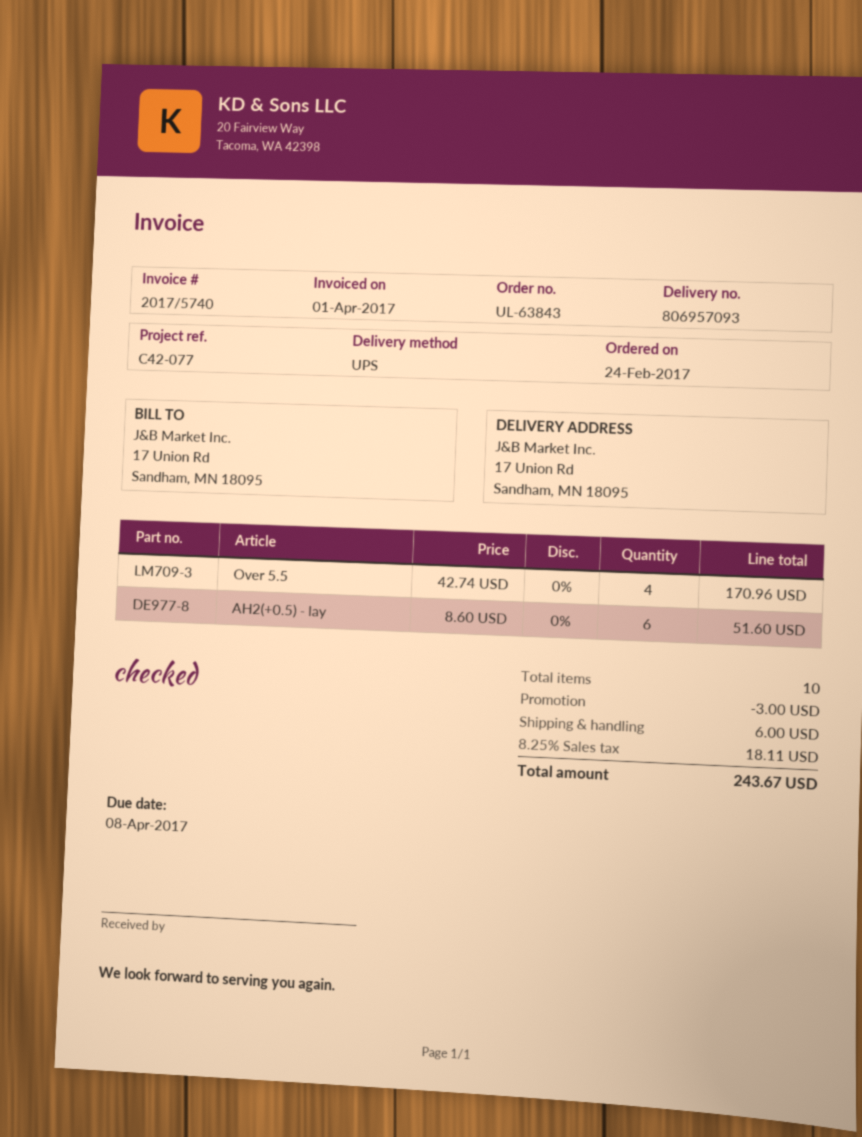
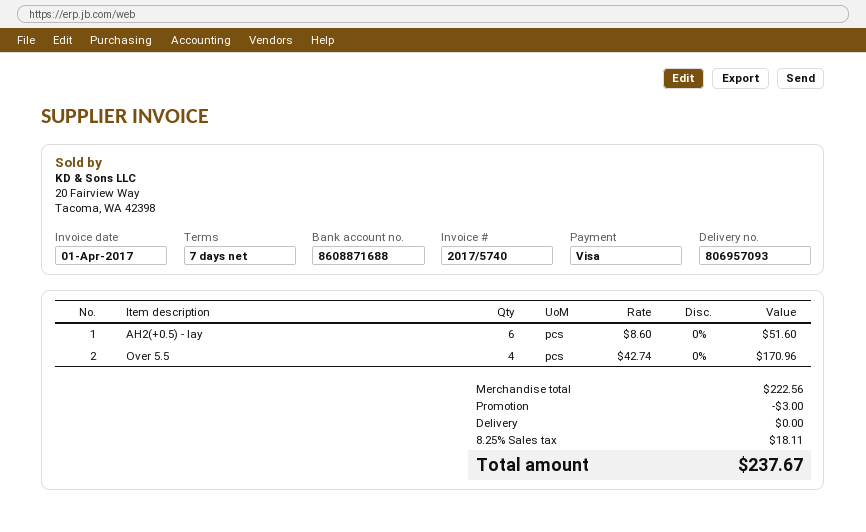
shipping: 6.00 -> 0.00
total: 243.67 -> 237.67

